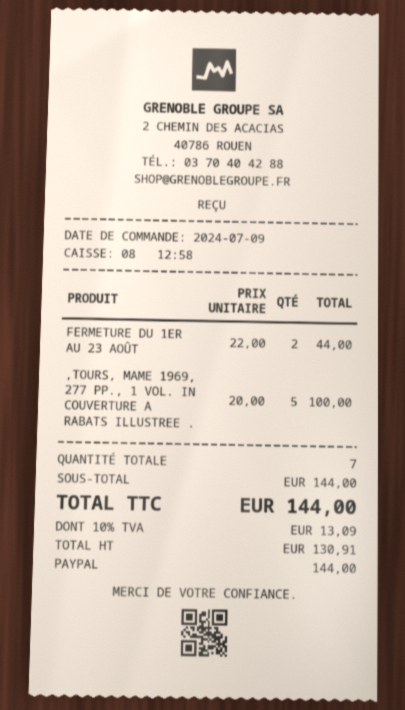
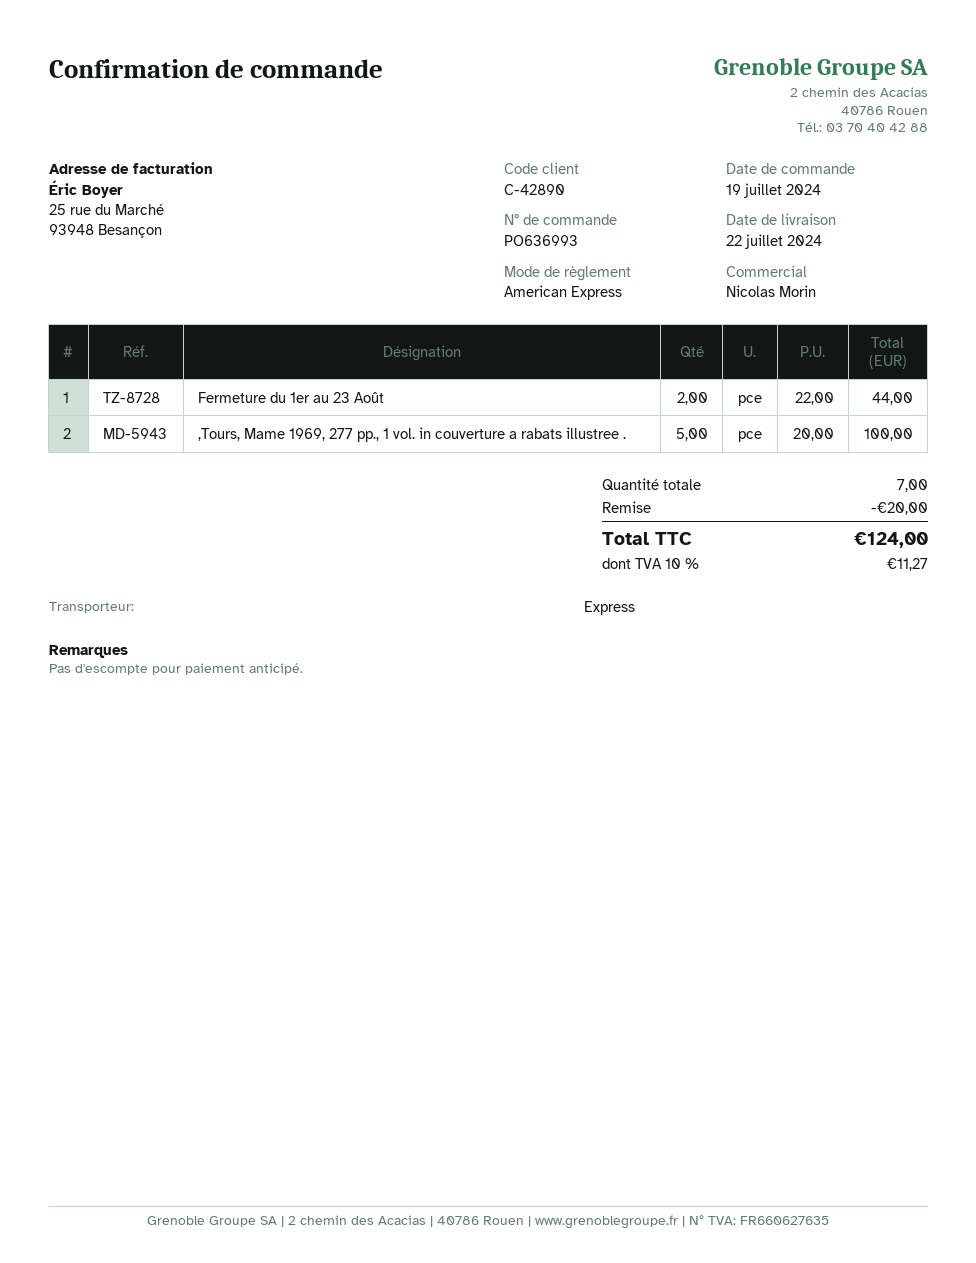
order date: 2024-07-09 -> 2024-07-19
payment method: PayPal -> American Express
discount: none -> 20.00
tax: 10% = 13.09 -> 10% = 11.27
total: 144.00 -> 124.00

